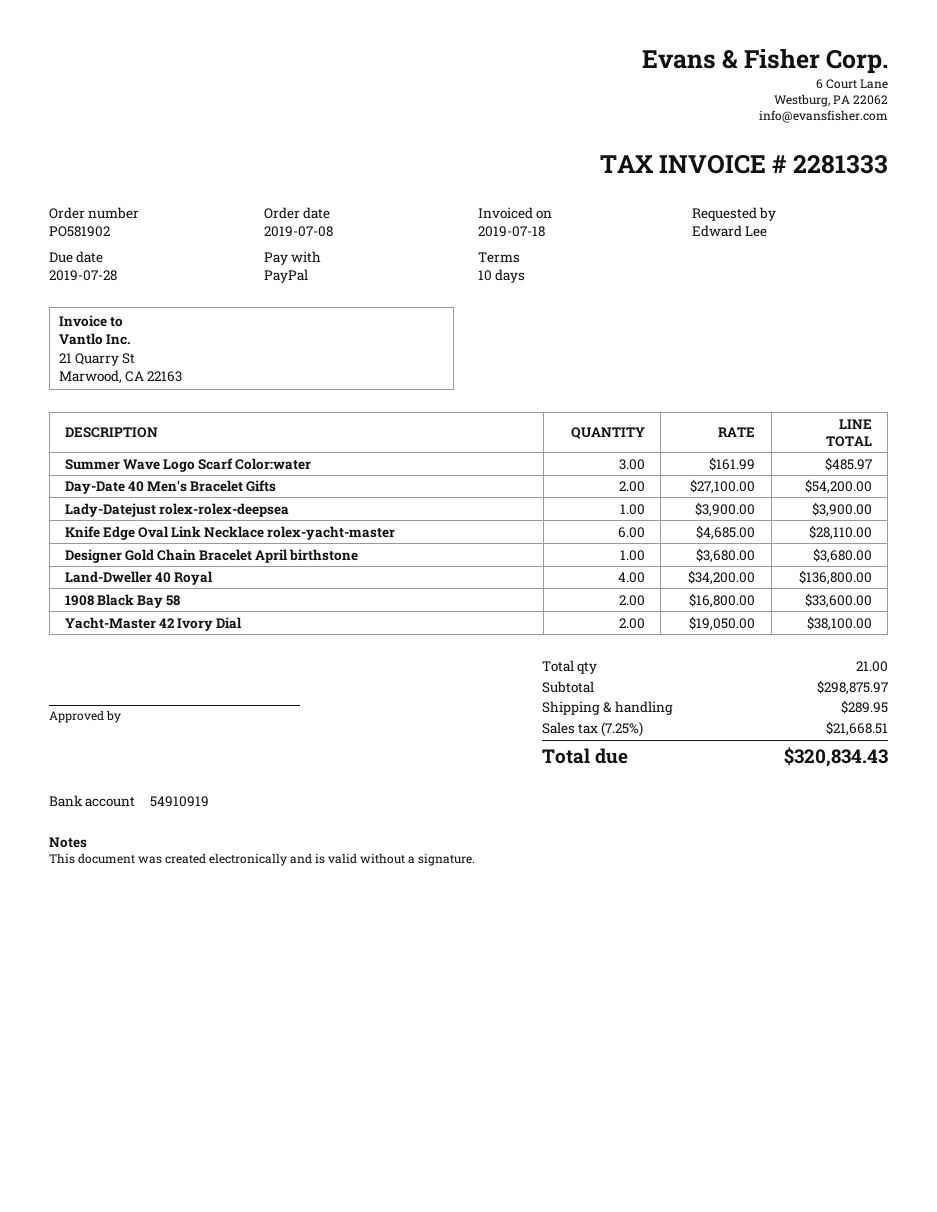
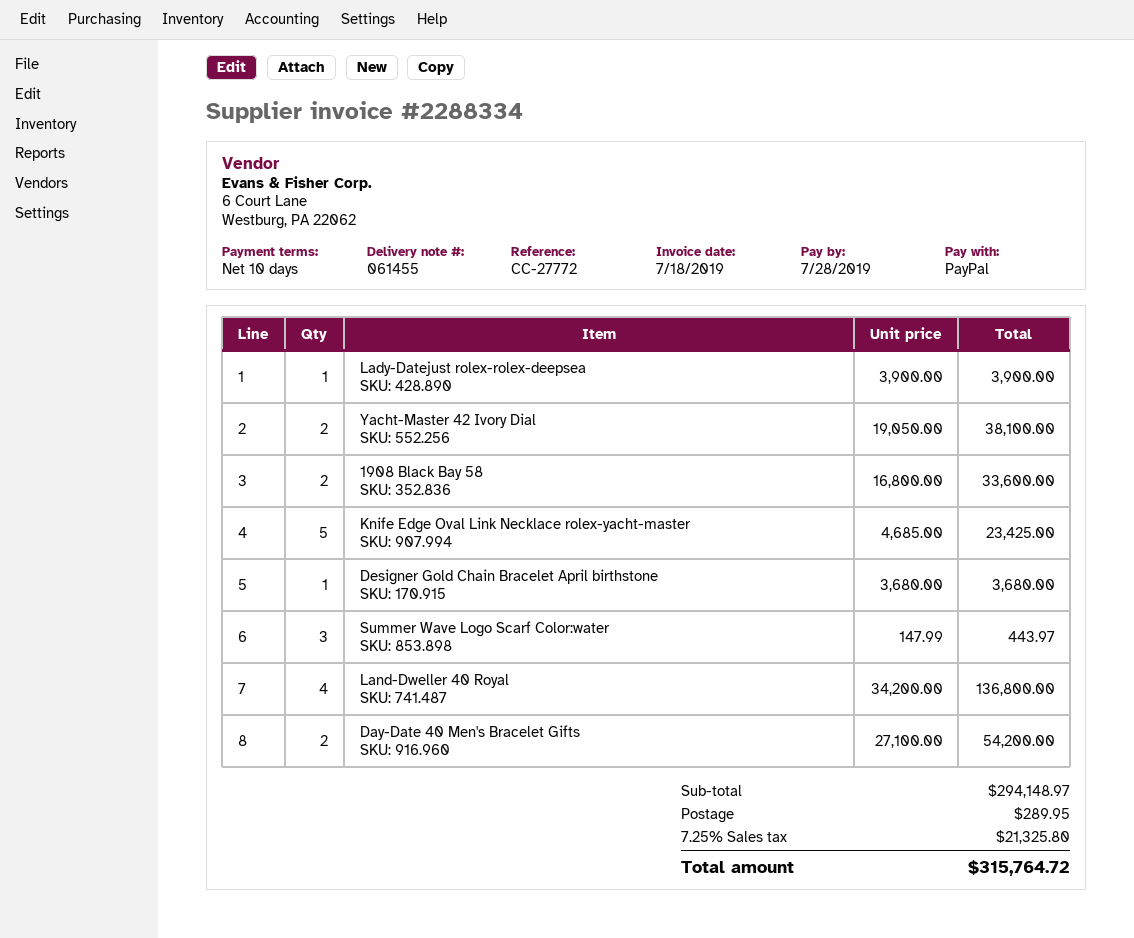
invoice number: 2281333 -> 2288334
Summer Wave Logo Scarf Color:water: 3 x 161.99 = 485.97 -> 3 x 147.99 = 443.97
Knife Edge Oval Link Necklace rolex-yacht-master: 6 x 4685.00 = 28110.00 -> 5 x 4685.00 = 23425.00
subtotal: 298875.97 -> 294148.97
tax: 7.25% = 21668.51 -> 7.25% = 21325.80
total: 320834.43 -> 315764.72

